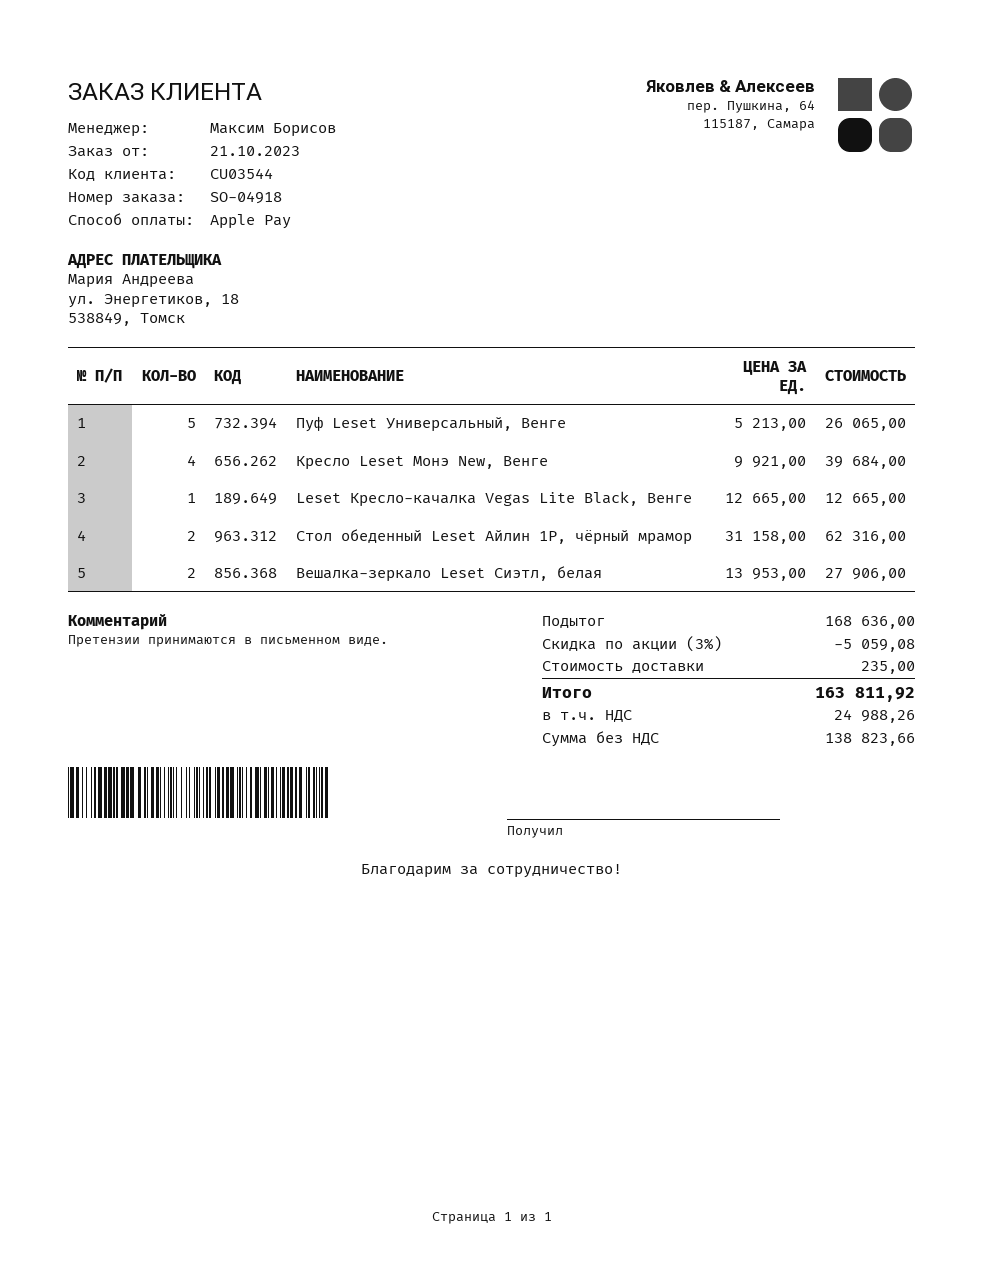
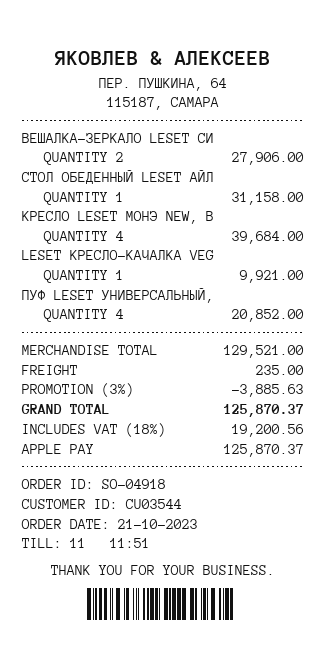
Пуф Leset Универсальный, Венге: 5 for 26065.00 -> 4 for 20852.00
Leset Кресло-качалка Vegas Lite Black, Венге: 1 for 12665.00 -> 1 for 9921.00
Стол обеденный Leset Айлин 1Р, чёрный мрамор: 2 for 62316.00 -> 1 for 31158.00
subtotal: 168636.00 -> 129521.00
discount: 3% = 5059.08 -> 3% = 3885.63
tax: 24988.26 -> 19200.56
total: 163811.92 -> 125870.37

